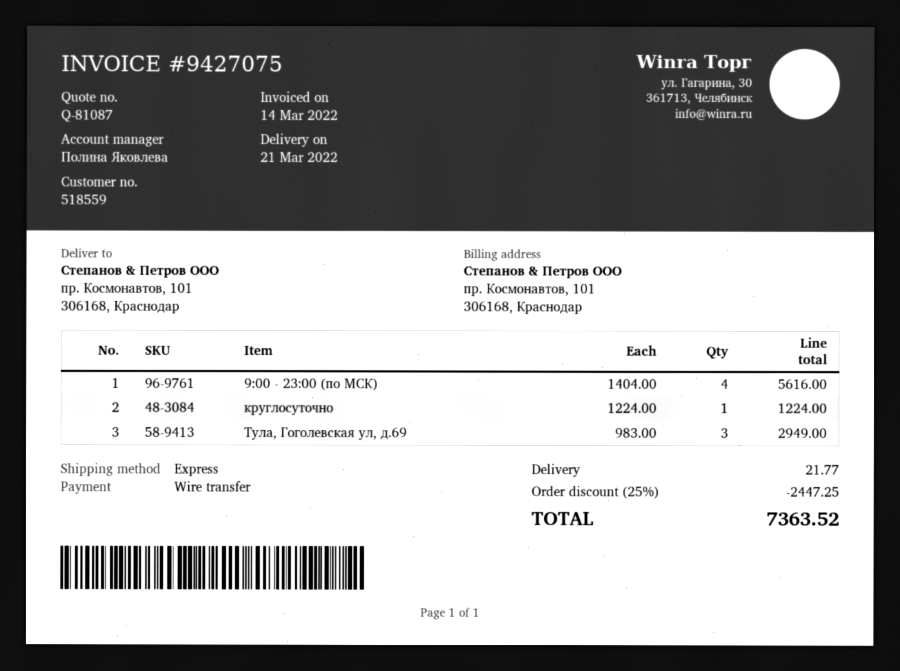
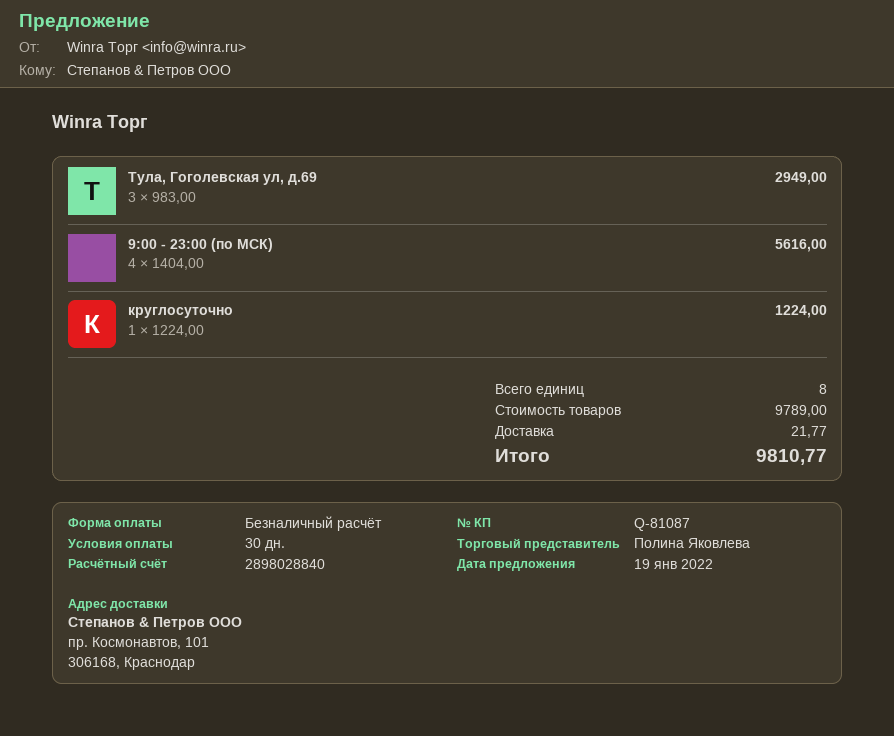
discount: 25% = 2447.25 -> none
total: 7363.52 -> 9810.77

